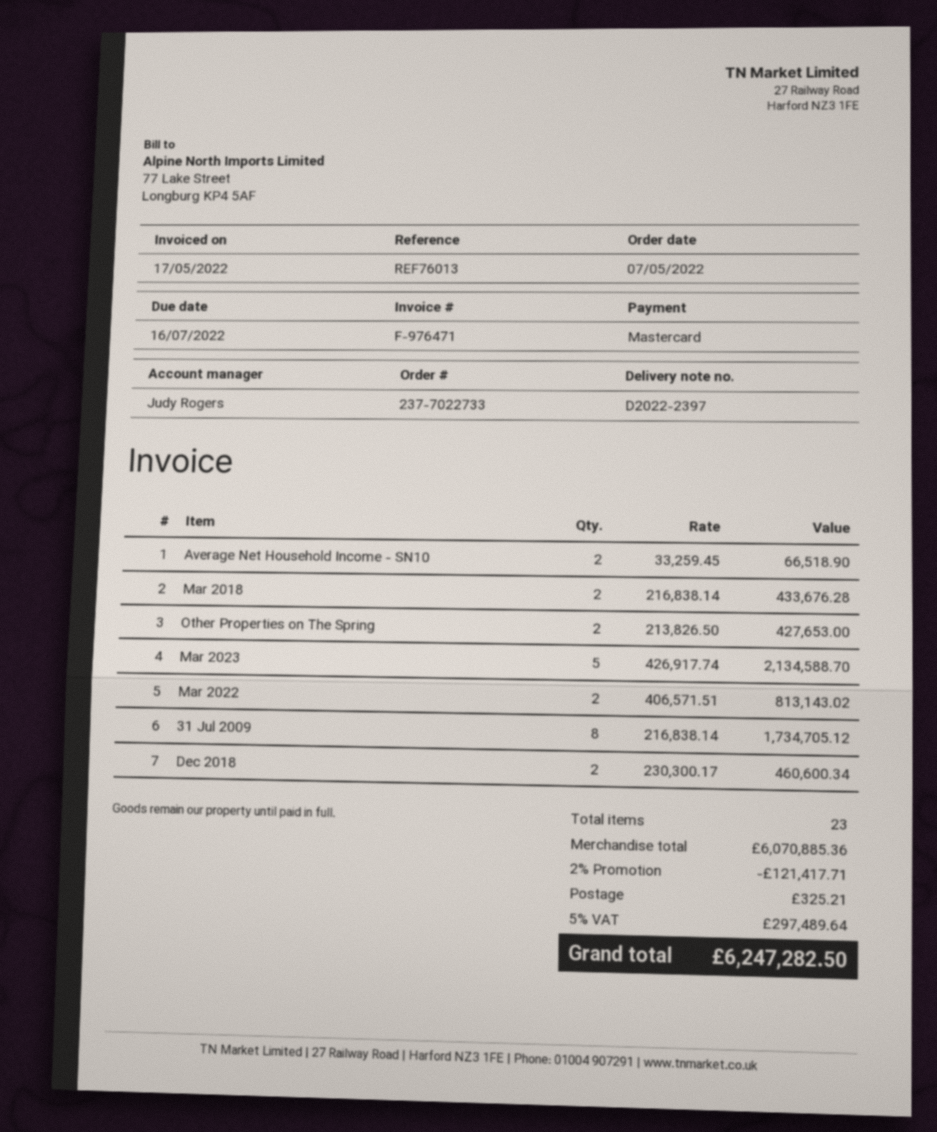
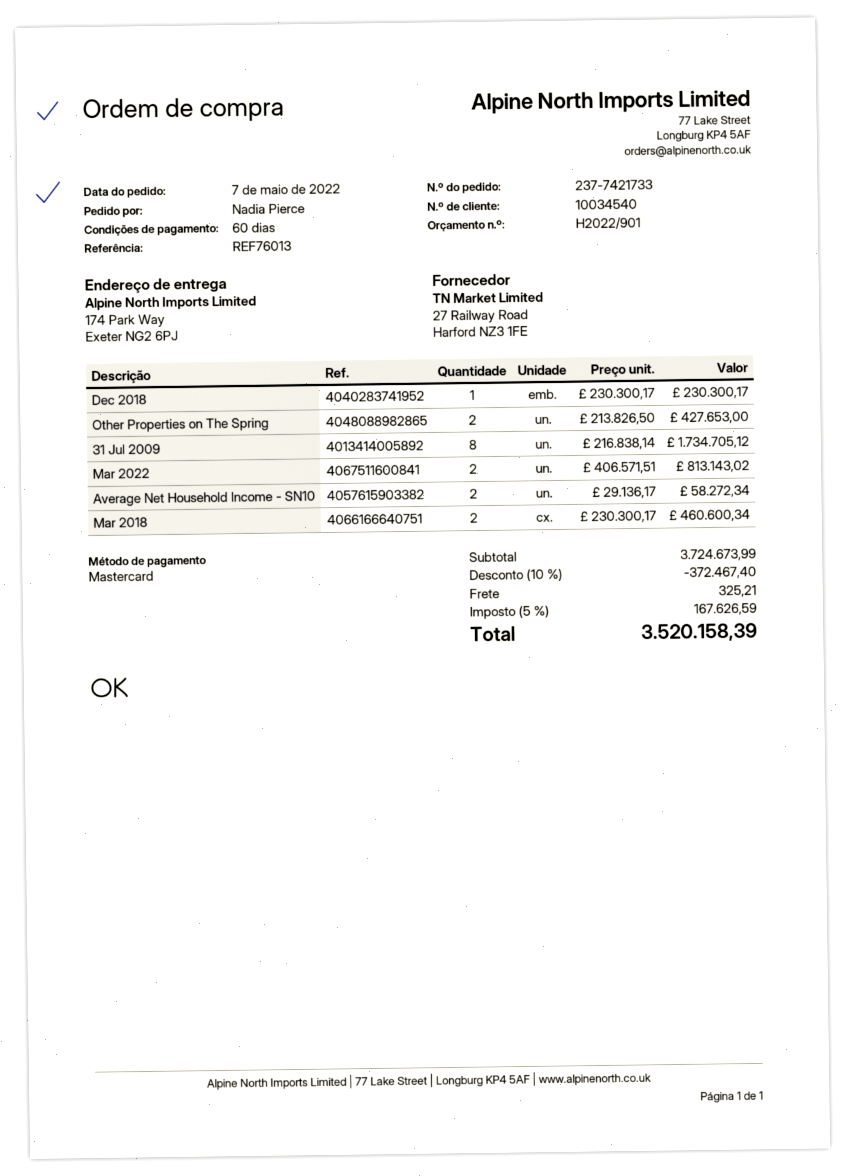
order number: 237-7022733 -> 237-7421733
Average Net Household Income - SN10: 2 x 33259.45 = 66518.90 -> 2 x 29136.17 = 58272.34
Mar 2018: 2 x 216838.14 = 433676.28 -> 2 x 230300.17 = 460600.34
Mar 2023: 5 x 426917.74 = 2134588.70 -> none
Dec 2018: 2 x 230300.17 = 460600.34 -> 1 x 230300.17 = 230300.17
subtotal: 6070885.36 -> 3724673.99
discount: 2% = 121417.71 -> 10% = 372467.40
tax: 5% = 297489.64 -> 5% = 167626.59
total: 6247282.50 -> 3520158.39

